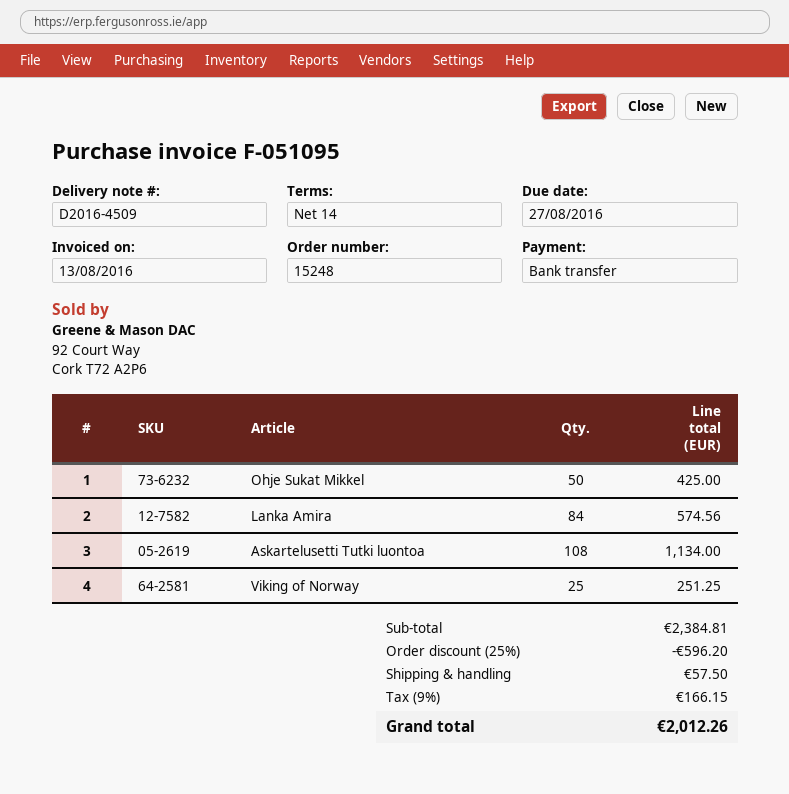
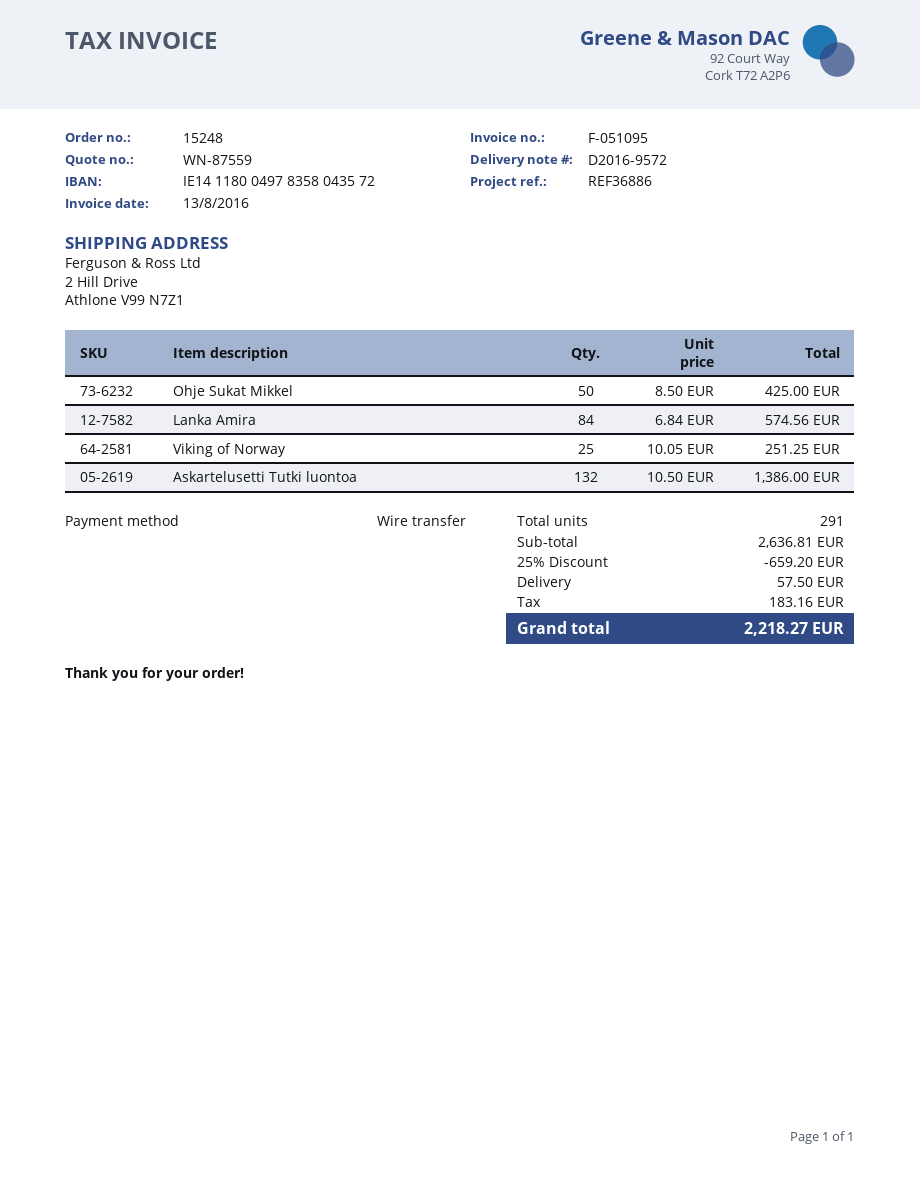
delivery note number: D2016-4509 -> D2016-9572
Askartelusetti Tutki luontoa: 108 for 1134.00 -> 132 for 1386.00
subtotal: 2384.81 -> 2636.81
discount: 25% = 596.20 -> 25% = 659.20
tax: 166.15 -> 183.16
total: 2012.26 -> 2218.27

